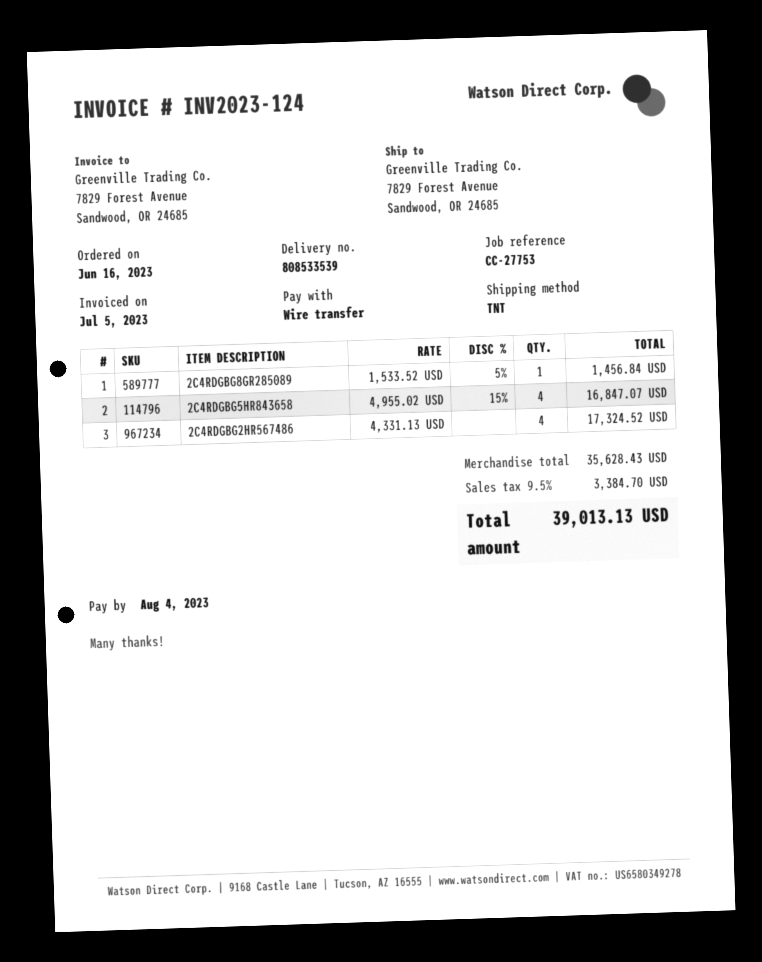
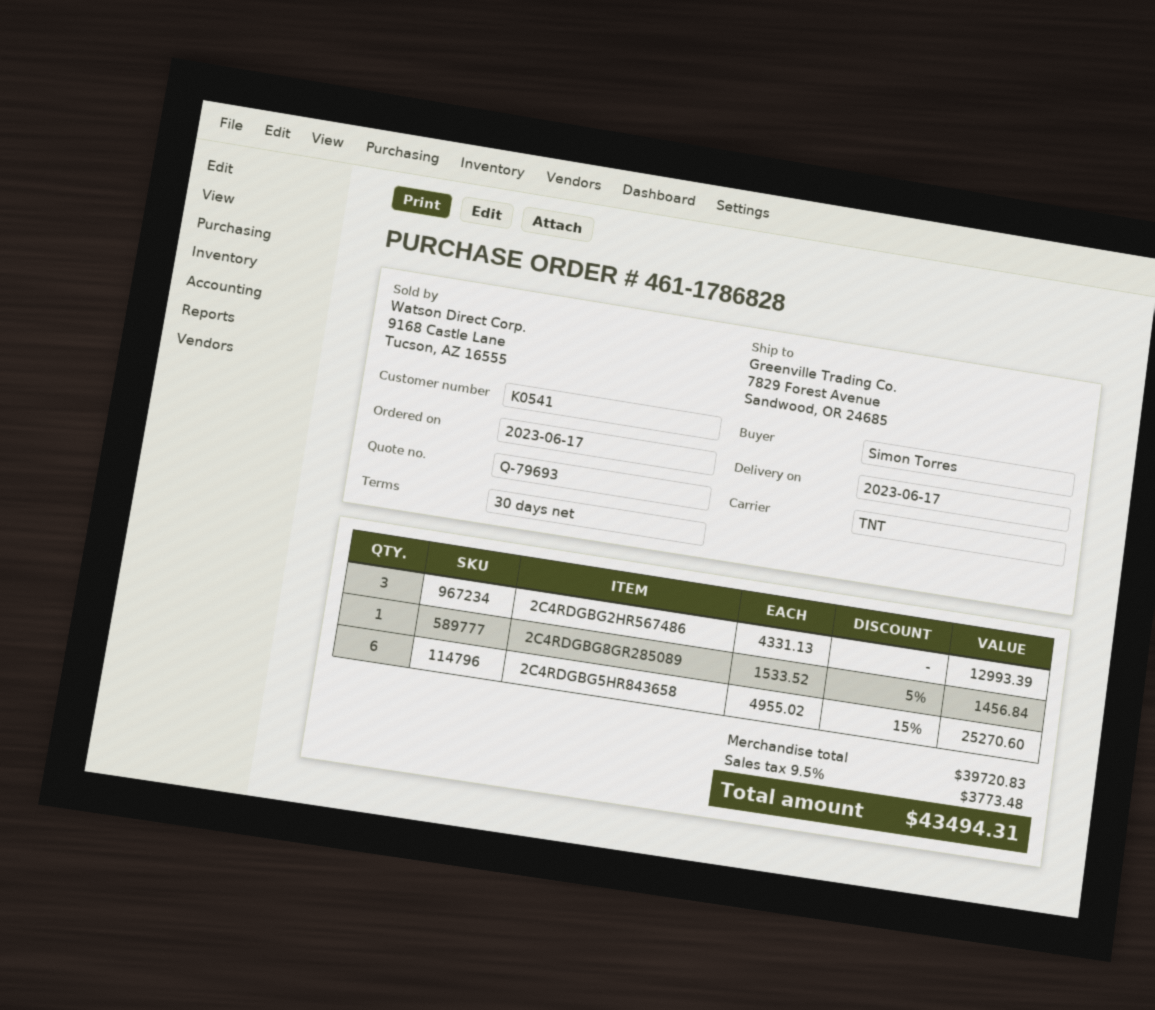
order date: 2023-06-16 -> 2023-06-17
2C4RDGBG5HR843658: 4 x 4955.02 - 15% = 16847.07 -> 6 x 4955.02 - 15% = 25270.60
2C4RDGBG2HR567486: 4 x 4331.13 = 17324.52 -> 3 x 4331.13 = 12993.39
subtotal: 35628.43 -> 39720.83
tax: 9.5% = 3384.70 -> 9.5% = 3773.48
total: 39013.13 -> 43494.31

